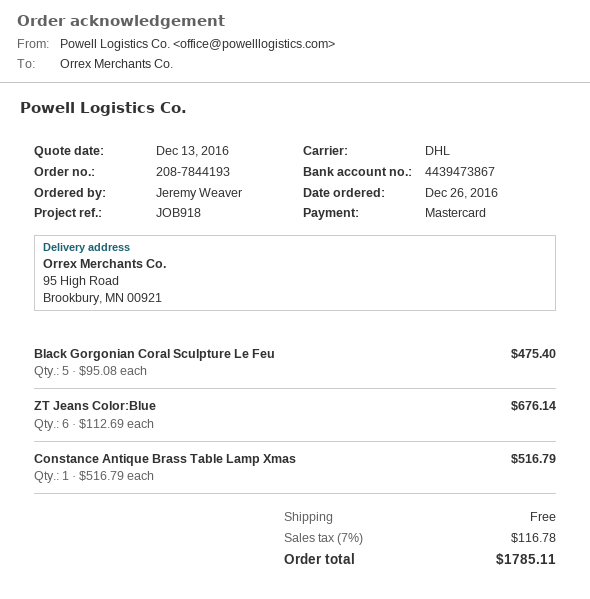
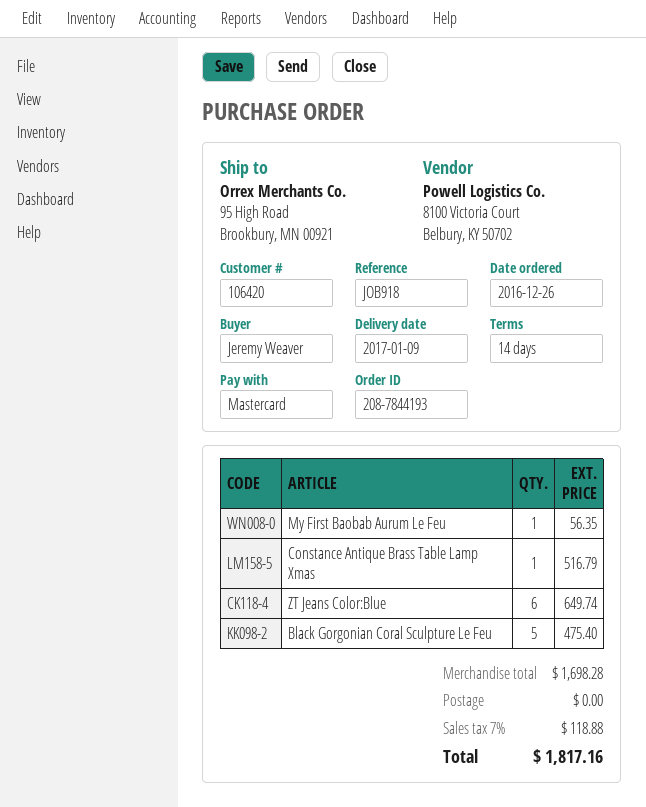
ZT Jeans Color:Blue: 6 for 676.14 -> 6 for 649.74
My First Baobab Aurum Le Feu: none -> 1 for 56.35
tax: 7% = 116.78 -> 7% = 118.88
total: 1785.11 -> 1817.16

